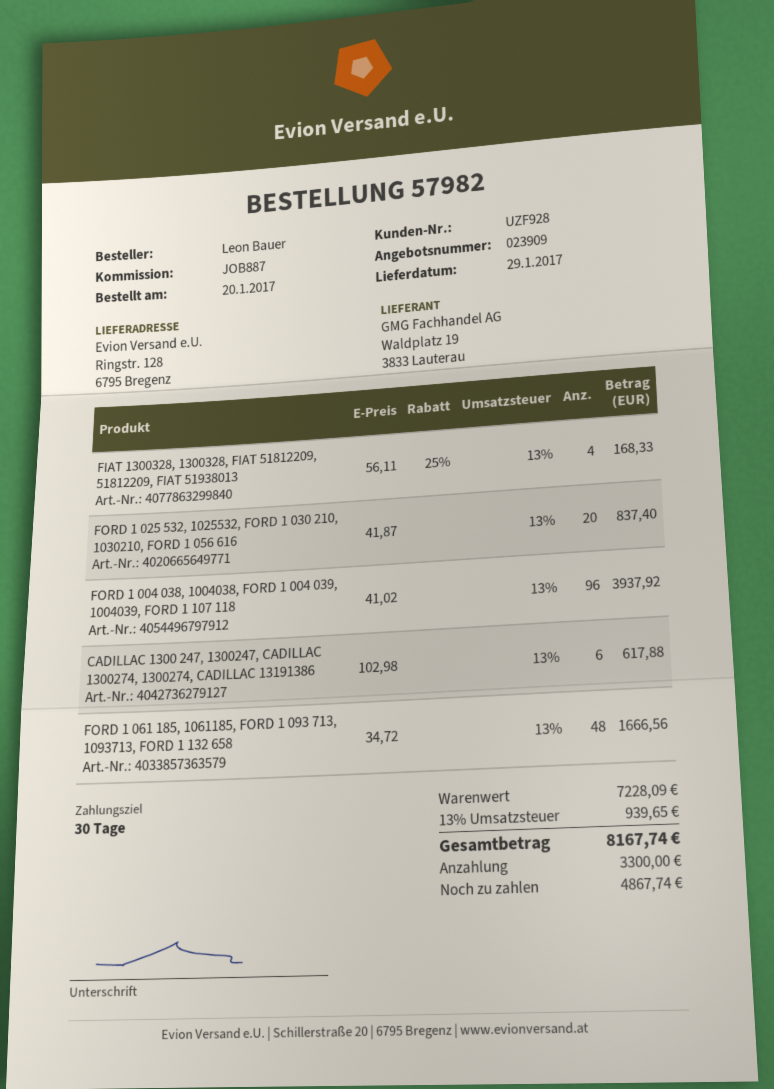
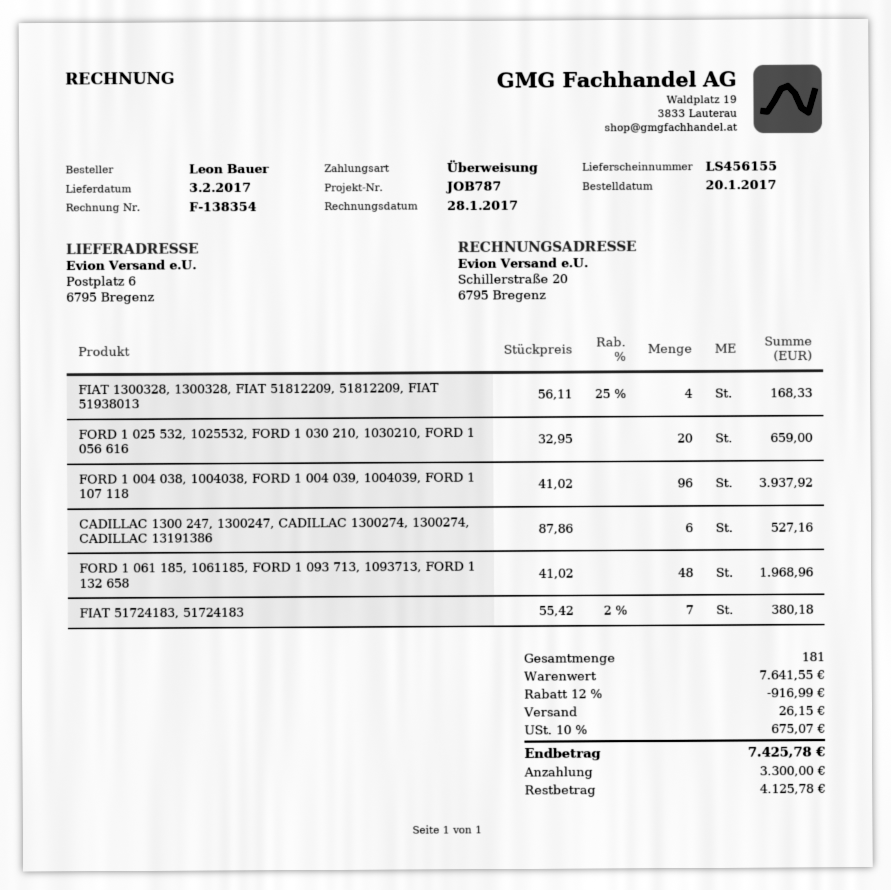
delivery date: 2017-01-29 -> 2017-02-03
reference: JOB887 -> JOB787
ship to: Ringstr. 128, 6795 Bregenz -> Postplatz 6, 6795 Bregenz
FORD 1 025 532, 1025532, FORD 1 030 210, 1030210, FORD 1 056 616: 20 x 41.87 = 837.40 -> 20 x 32.95 = 659.00
CADILLAC 1300 247, 1300247, CADILLAC 1300274, 1300274, CADILLAC 13191386: 6 x 102.98 = 617.88 -> 6 x 87.86 = 527.16
FORD 1 061 185, 1061185, FORD 1 093 713, 1093713, FORD 1 132 658: 48 x 34.72 = 1666.56 -> 48 x 41.02 = 1968.96
FIAT 51724183, 51724183: none -> 7 x 55.42 - 2% = 380.18
subtotal: 7228.09 -> 7641.55
discount: none -> 12% = 916.99
shipping: none -> 26.15
tax: 13% = 939.65 -> 10% = 675.07
total: 8167.74 -> 7425.78
balance: 4867.74 -> 4125.78

